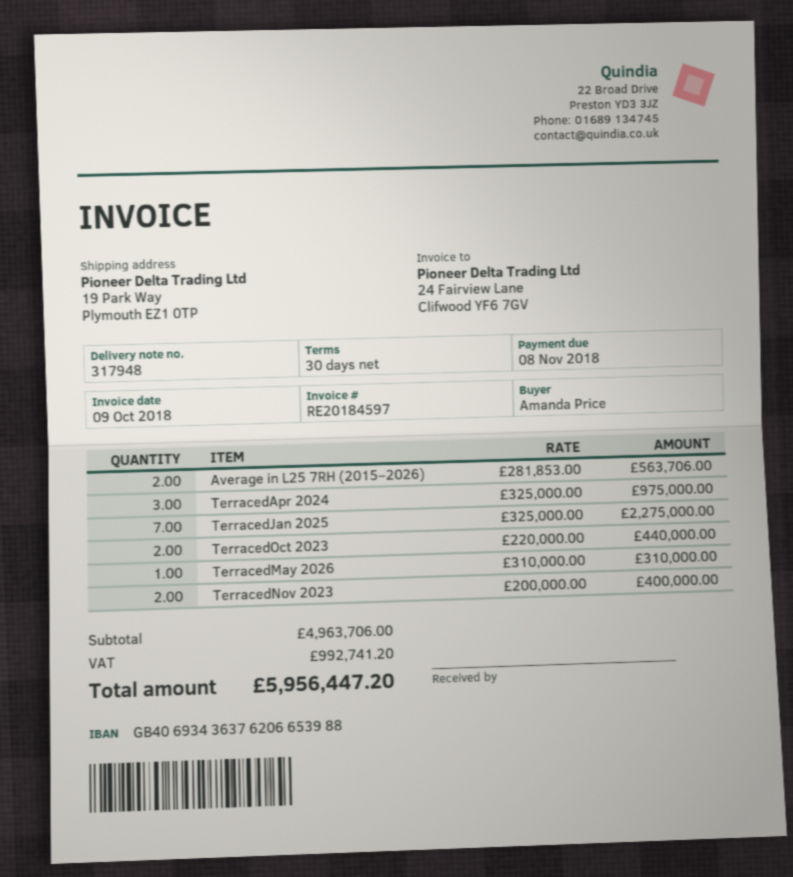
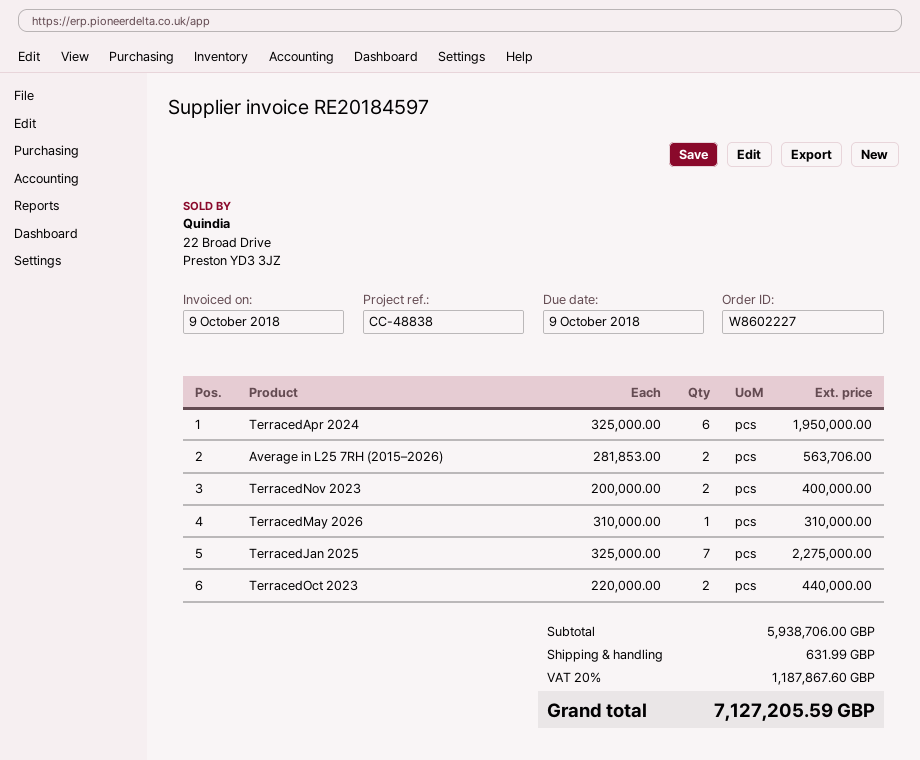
due date: 2018-11-08 -> 2018-10-09
TerracedApr 2024: 3 x 325000.00 = 975000.00 -> 6 x 325000.00 = 1950000.00
subtotal: 4963706.00 -> 5938706.00
shipping: none -> 631.99
tax: 992741.20 -> 1187867.60
total: 5956447.20 -> 7127205.59

